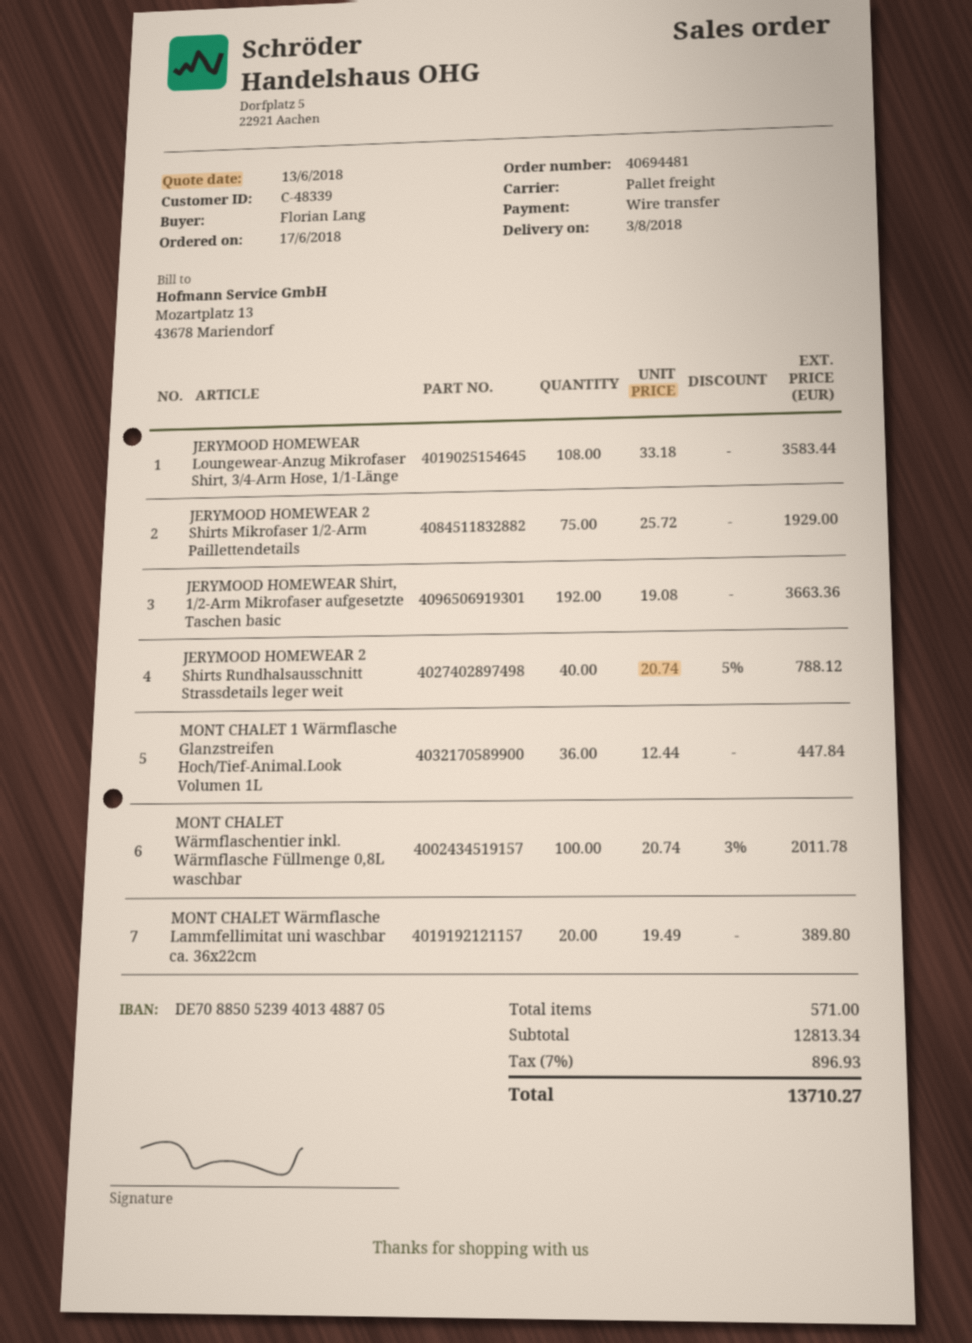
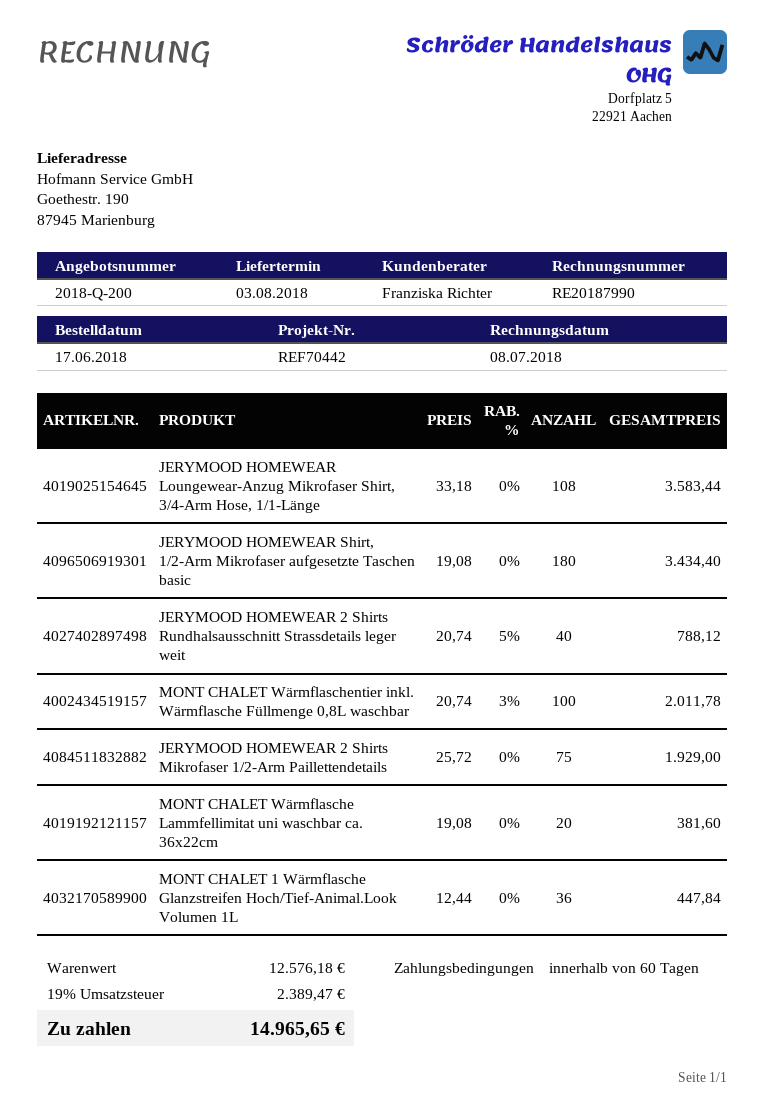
JERYMOOD HOMEWEAR Shirt, 1/2-Arm Mikrofaser aufgesetzte Taschen basic: 192 x 19.08 = 3663.36 -> 180 x 19.08 = 3434.40
MONT CHALET Wärmflasche Lammfellimitat uni waschbar ca. 36x22cm: 20 x 19.49 = 389.80 -> 20 x 19.08 = 381.60
subtotal: 12813.34 -> 12576.18
tax: 7% = 896.93 -> 19% = 2389.47
total: 13710.27 -> 14965.65

